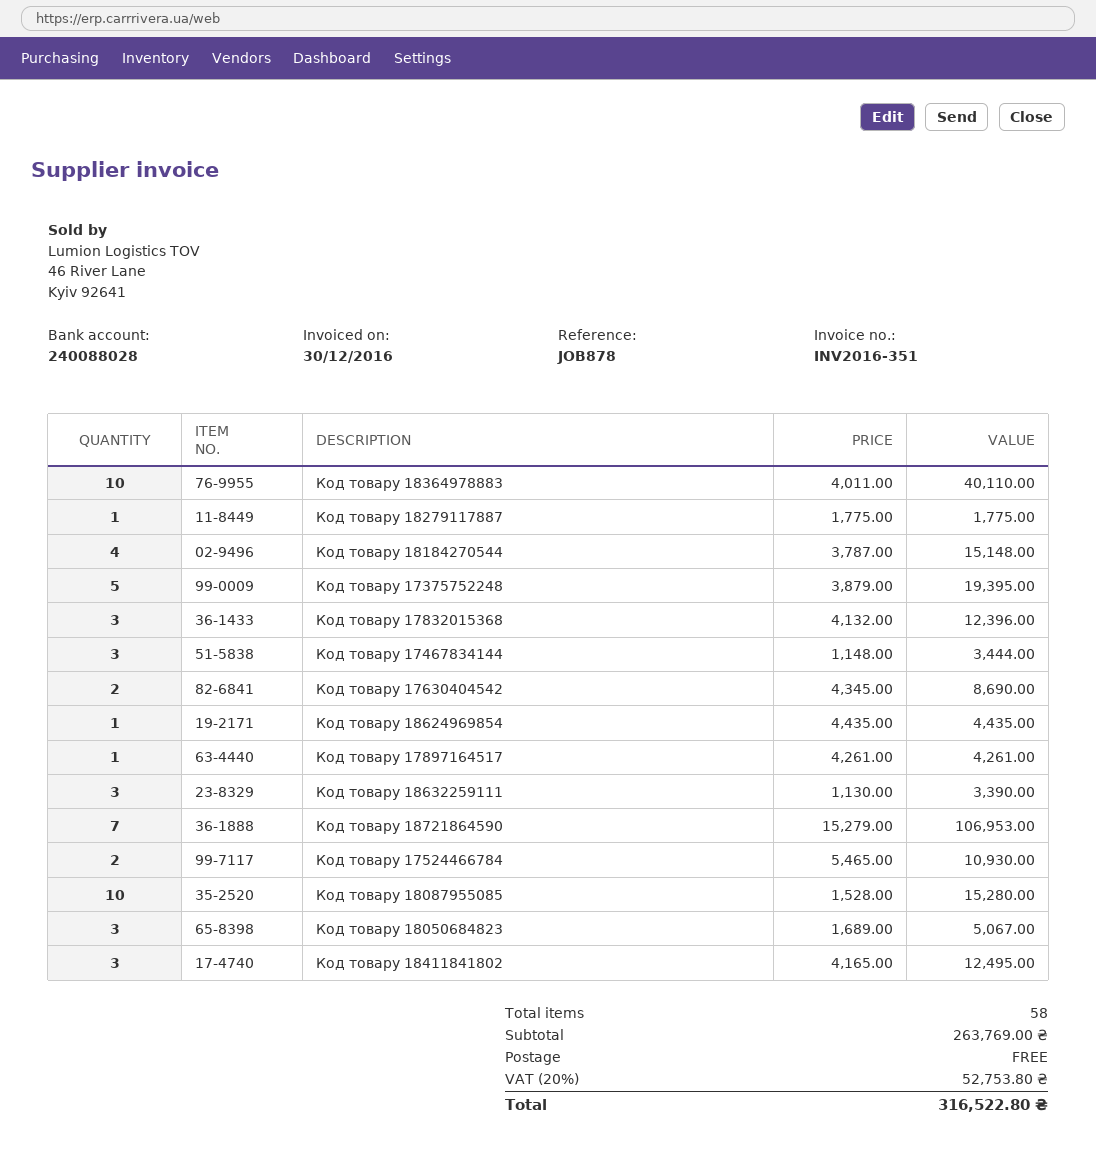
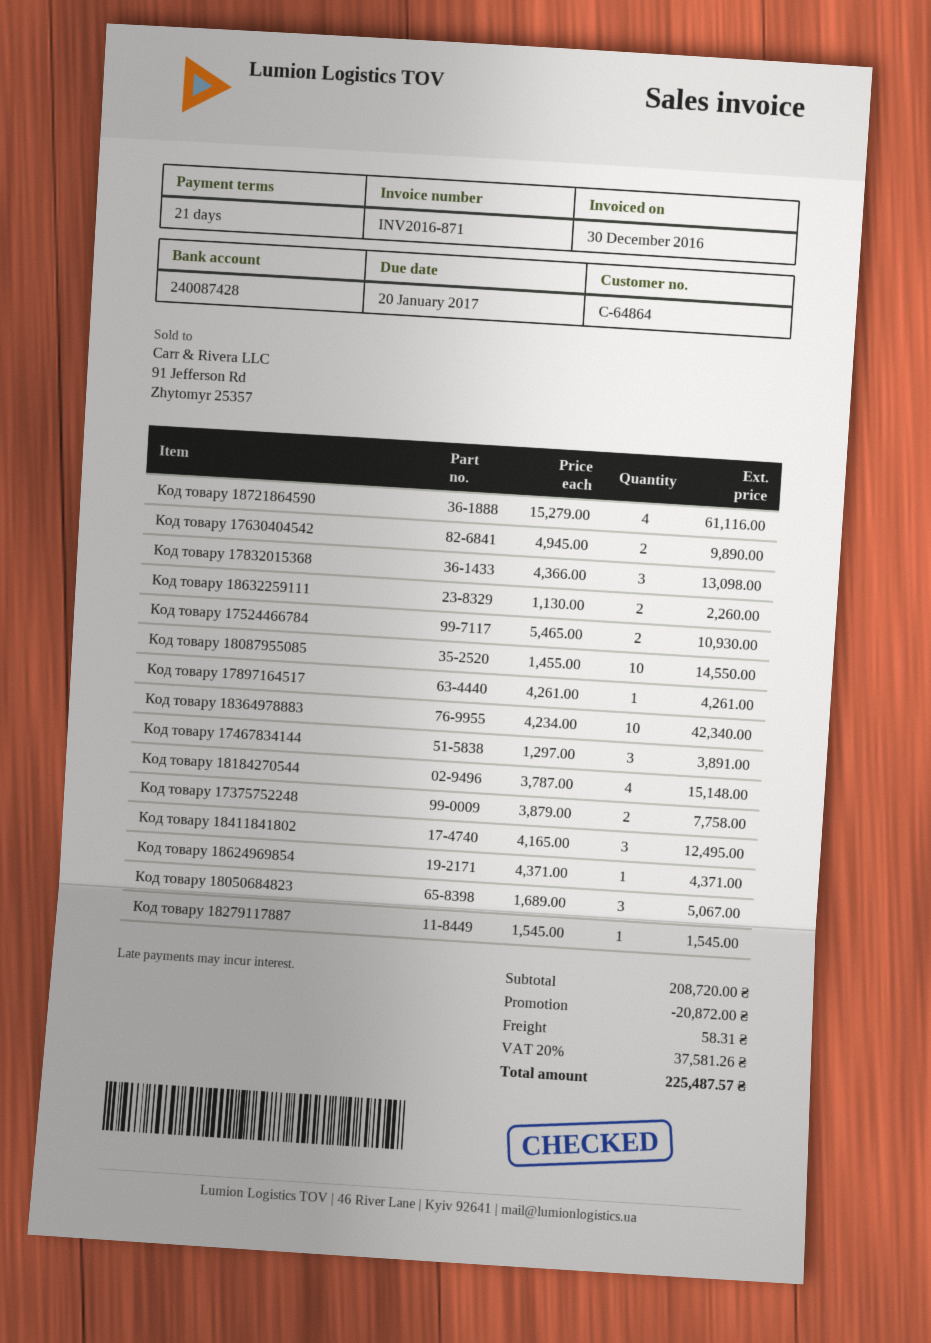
invoice number: INV2016-351 -> INV2016-871
bank account: 240088028 -> 240087428
Код товару 18364978883: 10 x 4011.00 = 40110.00 -> 10 x 4234.00 = 42340.00
Код товару 18279117887: 1 x 1775.00 = 1775.00 -> 1 x 1545.00 = 1545.00
Код товару 17375752248: 5 x 3879.00 = 19395.00 -> 2 x 3879.00 = 7758.00
Код товару 17832015368: 3 x 4132.00 = 12396.00 -> 3 x 4366.00 = 13098.00
Код товару 17467834144: 3 x 1148.00 = 3444.00 -> 3 x 1297.00 = 3891.00
Код товару 17630404542: 2 x 4345.00 = 8690.00 -> 2 x 4945.00 = 9890.00
Код товару 18624969854: 1 x 4435.00 = 4435.00 -> 1 x 4371.00 = 4371.00
Код товару 18632259111: 3 x 1130.00 = 3390.00 -> 2 x 1130.00 = 2260.00
Код товару 18721864590: 7 x 15279.00 = 106953.00 -> 4 x 15279.00 = 61116.00
Код товару 18087955085: 10 x 1528.00 = 15280.00 -> 10 x 1455.00 = 14550.00
subtotal: 263769.00 -> 208720.00
discount: none -> 20872.00
shipping: 0.00 -> 58.31
tax: 20% = 52753.80 -> 20% = 37581.26
total: 316522.80 -> 225487.57

